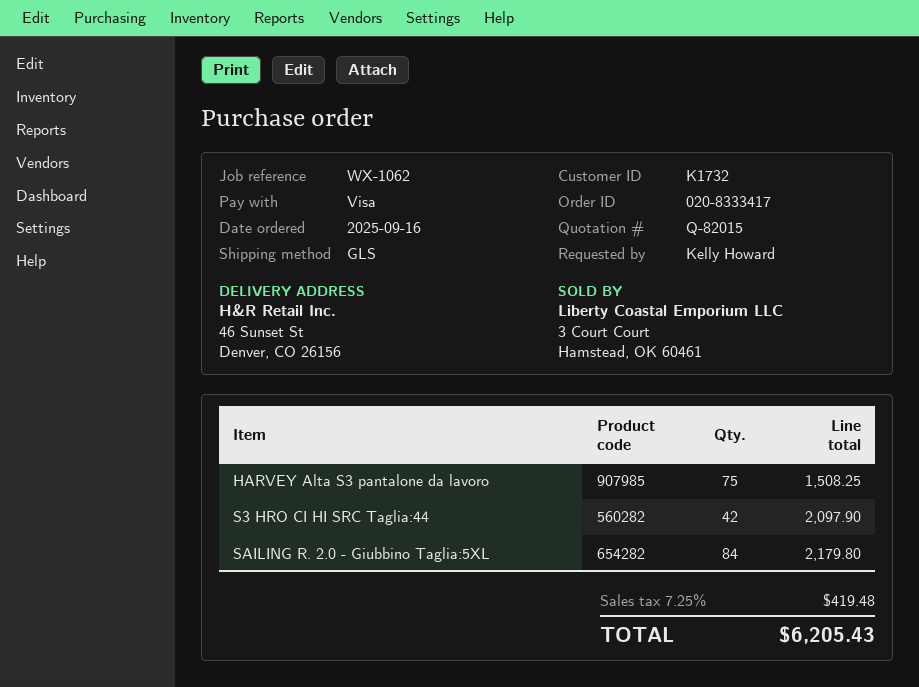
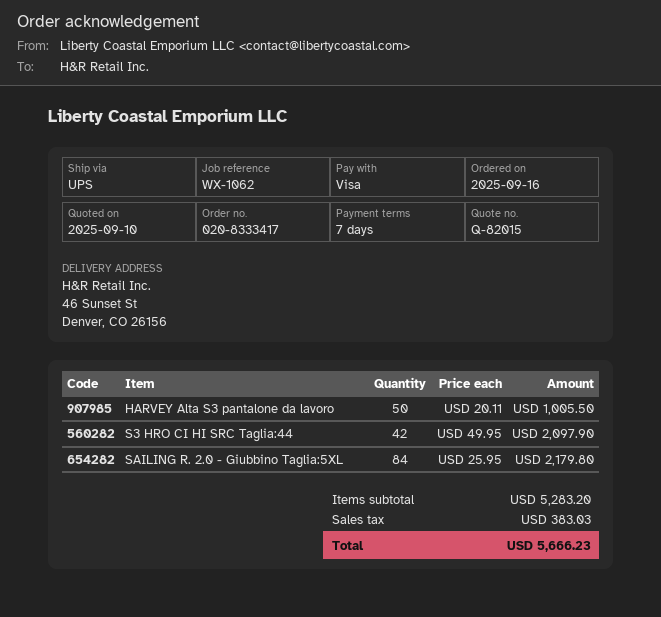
shipping method: GLS -> UPS
HARVEY Alta S3 pantalone da lavoro: 75 for 1508.25 -> 50 for 1005.50
tax: 419.48 -> 383.03
total: 6205.43 -> 5666.23

